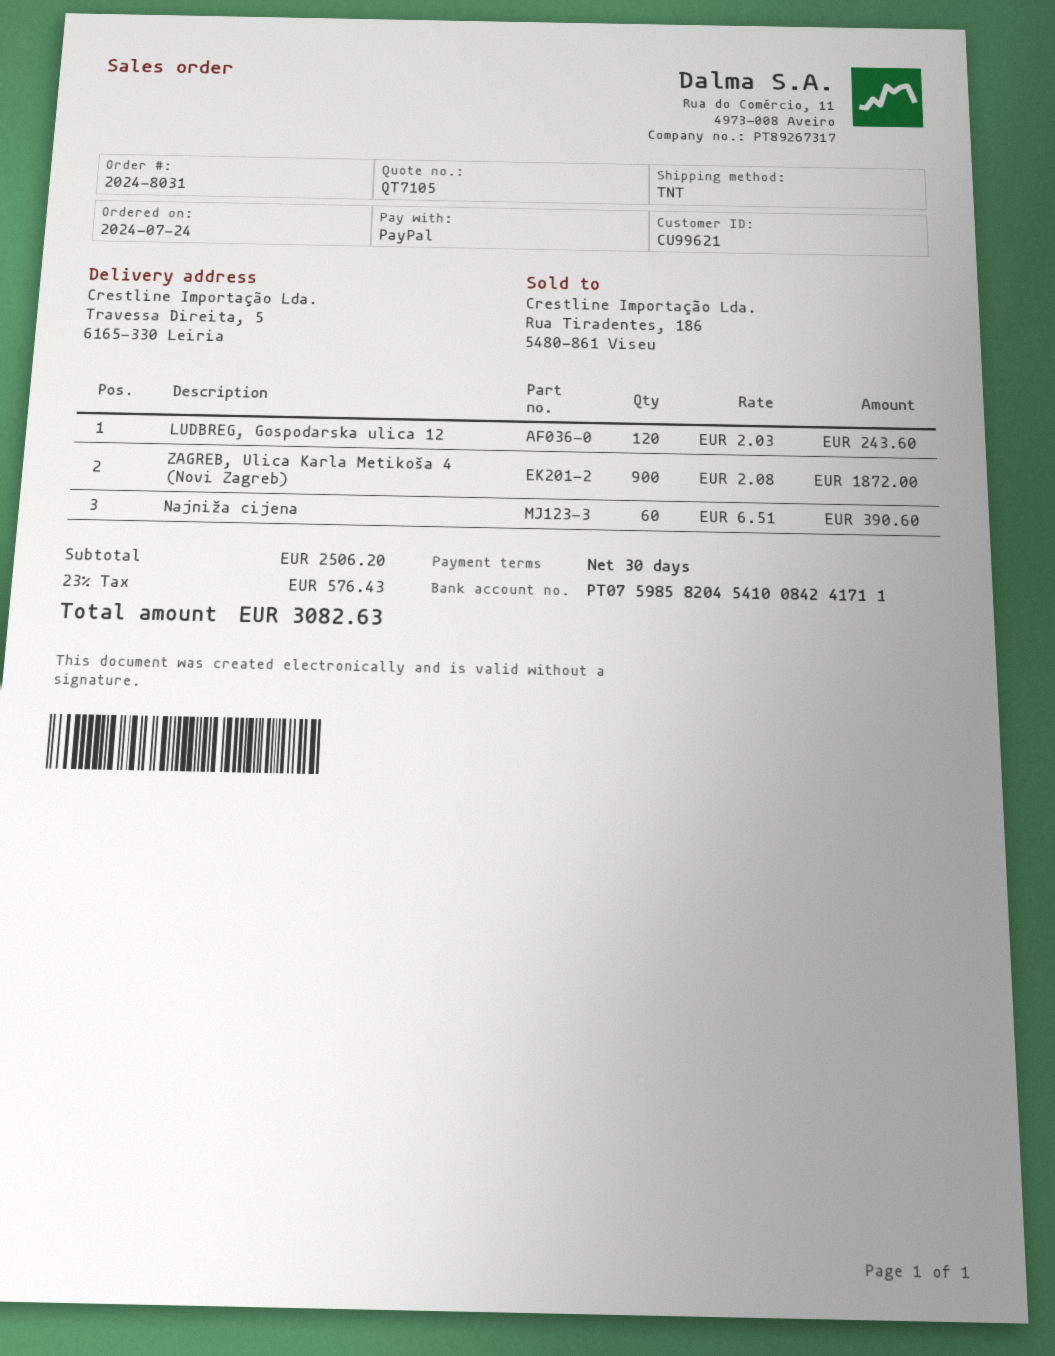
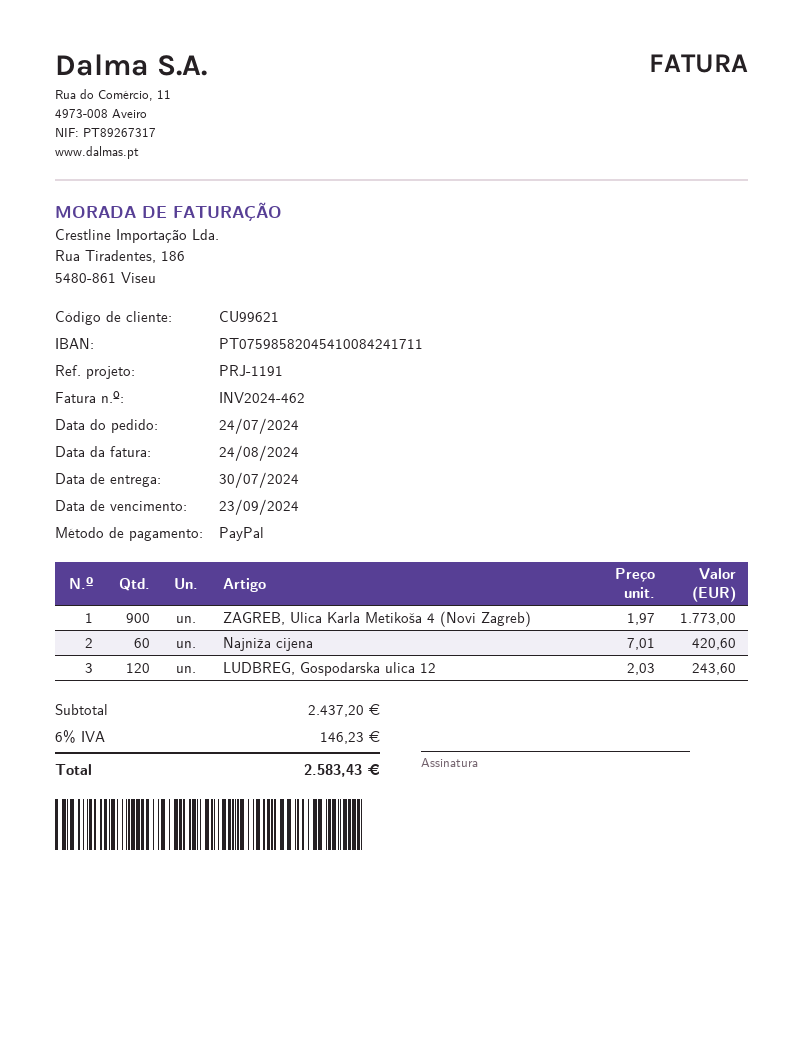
ZAGREB, Ulica Karla Metikoša 4 (Novi Zagreb): 900 x 2.08 = 1872.00 -> 900 x 1.97 = 1773.00
Najniža cijena: 60 x 6.51 = 390.60 -> 60 x 7.01 = 420.60
subtotal: 2506.20 -> 2437.20
tax: 23% = 576.43 -> 6% = 146.23
total: 3082.63 -> 2583.43

